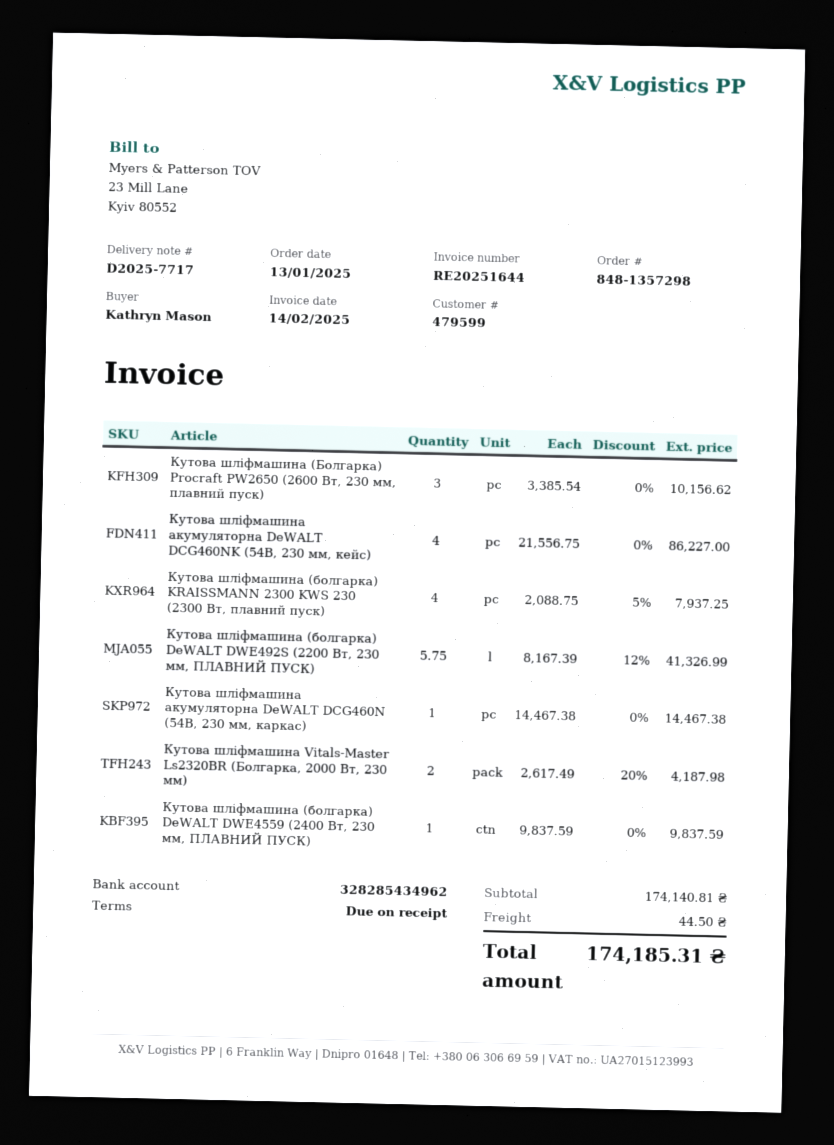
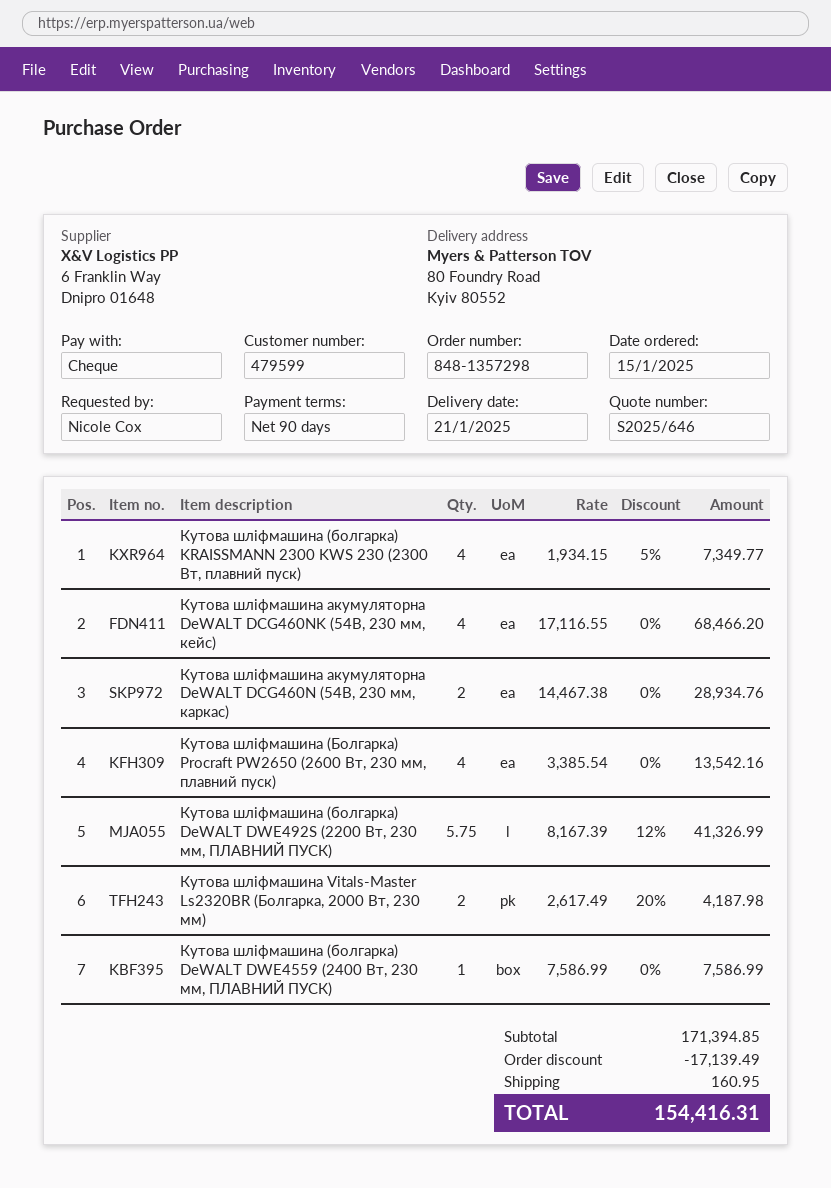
order date: 2025-01-13 -> 2025-01-15
payment terms: on receipt -> 90 days
ordered by: Kathryn Mason -> Nicole Cox
Кутова шліфмашина (Болгарка) Procraft PW2650 (2600 Вт, 230 мм, плавний пуск): 3 x 3385.54 = 10156.62 -> 4 x 3385.54 = 13542.16
Кутова шліфмашина акумуляторна DeWALT DCG460NK (54В, 230 мм, кейс): 4 x 21556.75 = 86227.00 -> 4 x 17116.55 = 68466.20
Кутова шліфмашина (болгарка) KRAISSMANN 2300 KWS 230 (2300 Вт, плавний пуск): 4 x 2088.75 - 5% = 7937.25 -> 4 x 1934.15 - 5% = 7349.77
Кутова шліфмашина акумуляторна DeWALT DCG460N (54В, 230 мм, каркас): 1 x 14467.38 = 14467.38 -> 2 x 14467.38 = 28934.76
Кутова шліфмашина (болгарка) DeWALT DWE4559 (2400 Вт, 230 мм, ПЛАВНИЙ ПУСК): 1 x 9837.59 = 9837.59 -> 1 x 7586.99 = 7586.99
subtotal: 174140.81 -> 171394.85
discount: none -> 17139.49
shipping: 44.50 -> 160.95
total: 174185.31 -> 154416.31

